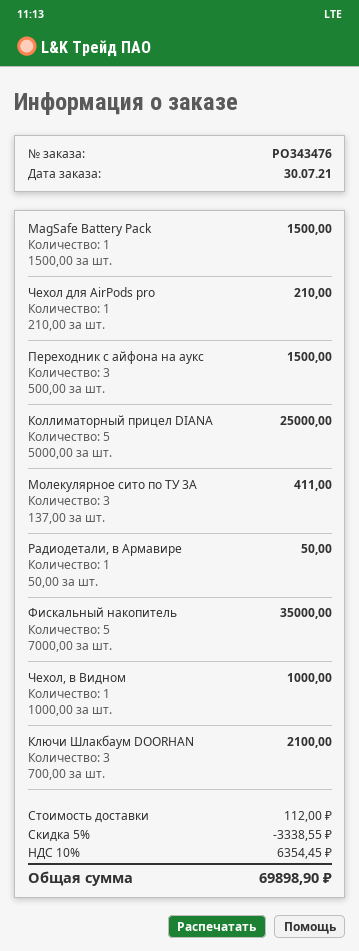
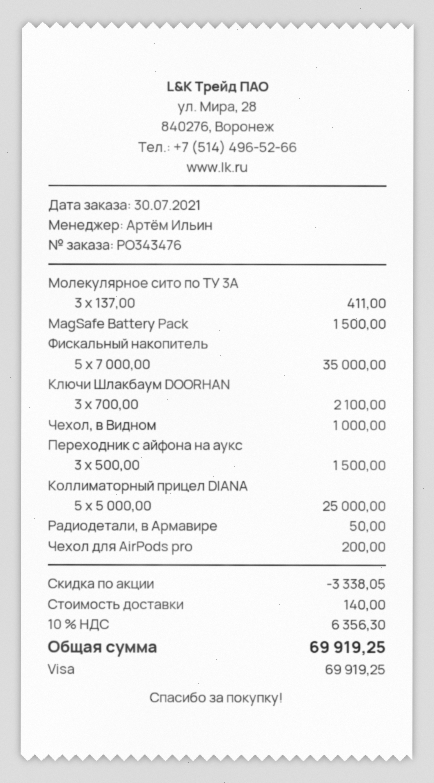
Чехол для AirPods pro: 1 x 210.00 = 210.00 -> 1 x 200.00 = 200.00
discount: 3338.55 -> 3338.05
shipping: 112.00 -> 140.00
tax: 10% = 6354.45 -> 10% = 6356.30
total: 69898.90 -> 69919.25

